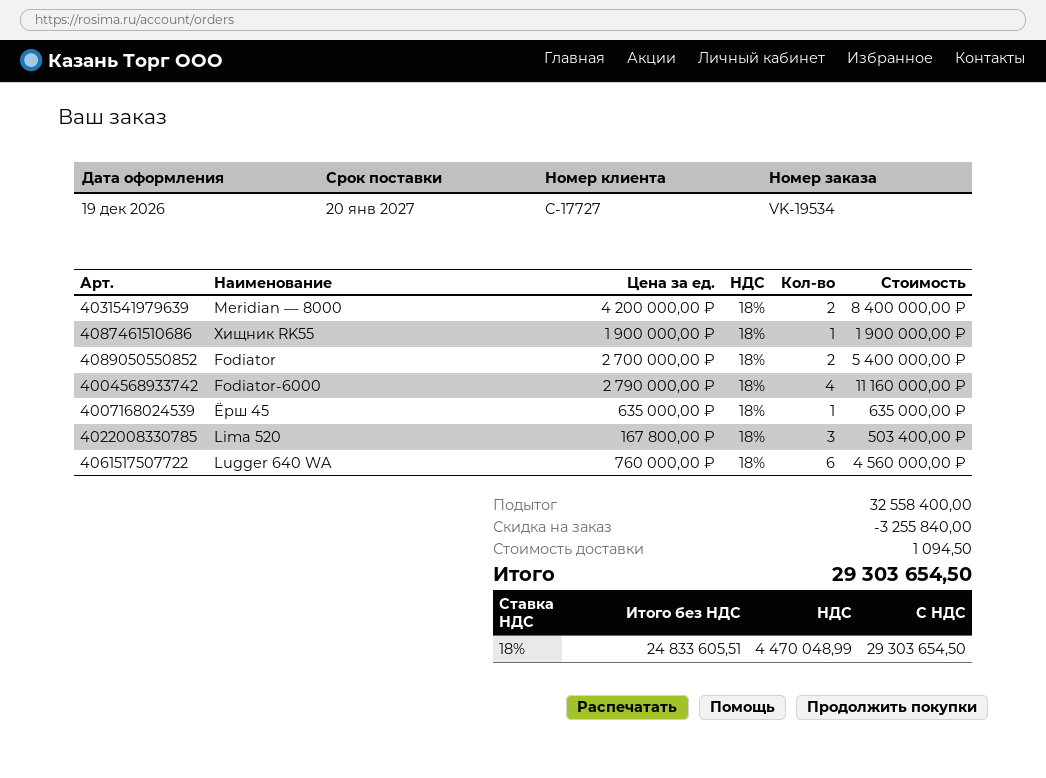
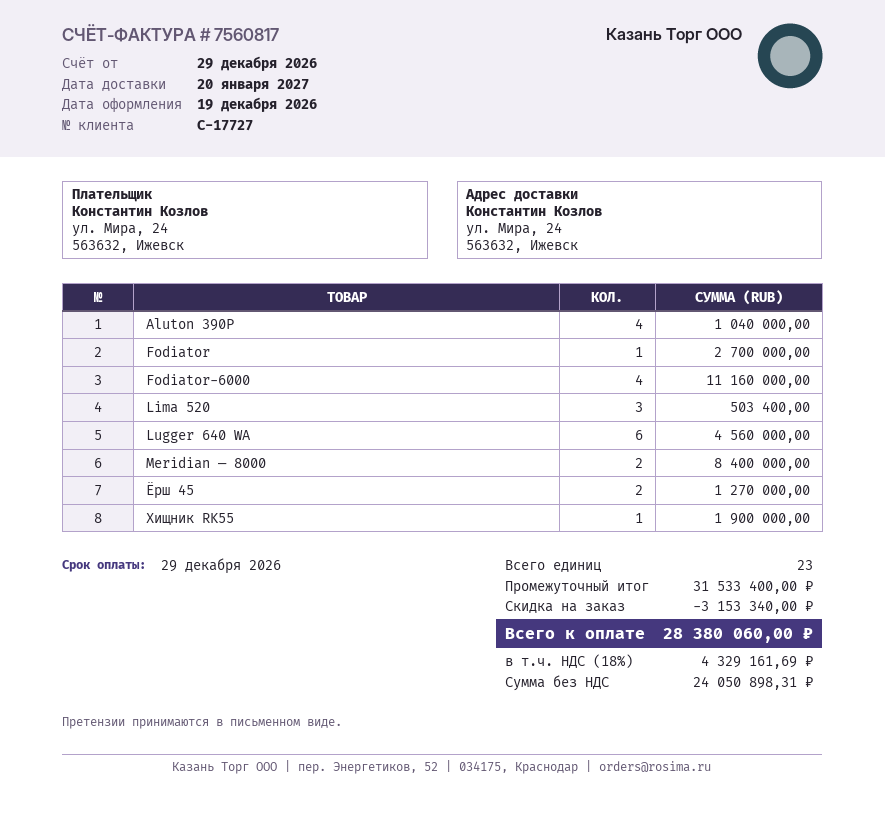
Fodiator: 2 for 5400000.00 -> 1 for 2700000.00
Ёрш 45: 1 for 635000.00 -> 2 for 1270000.00
Aluton 390P: none -> 4 for 1040000.00
subtotal: 32558400.00 -> 31533400.00
discount: 3255840.00 -> 3153340.00
shipping: 1094.50 -> none
net: 24833605.51 -> 24050898.31
tax: 18% = 4470048.99 -> 18% = 4329161.69
total: 29303654.50 -> 28380060.00

